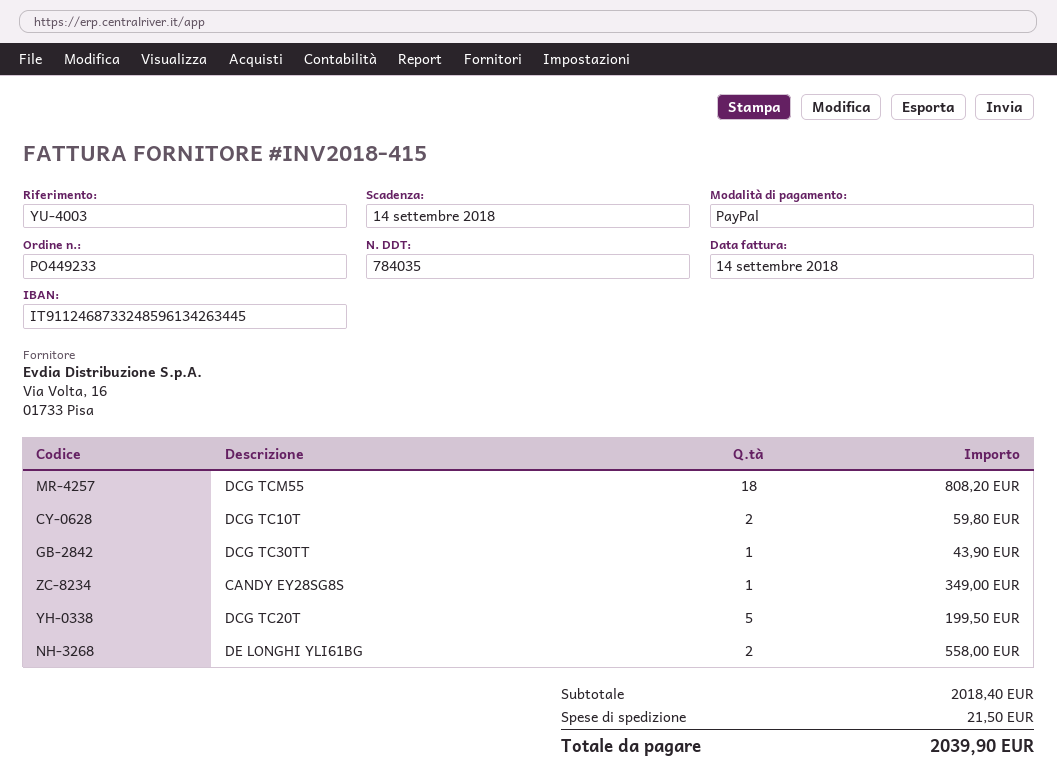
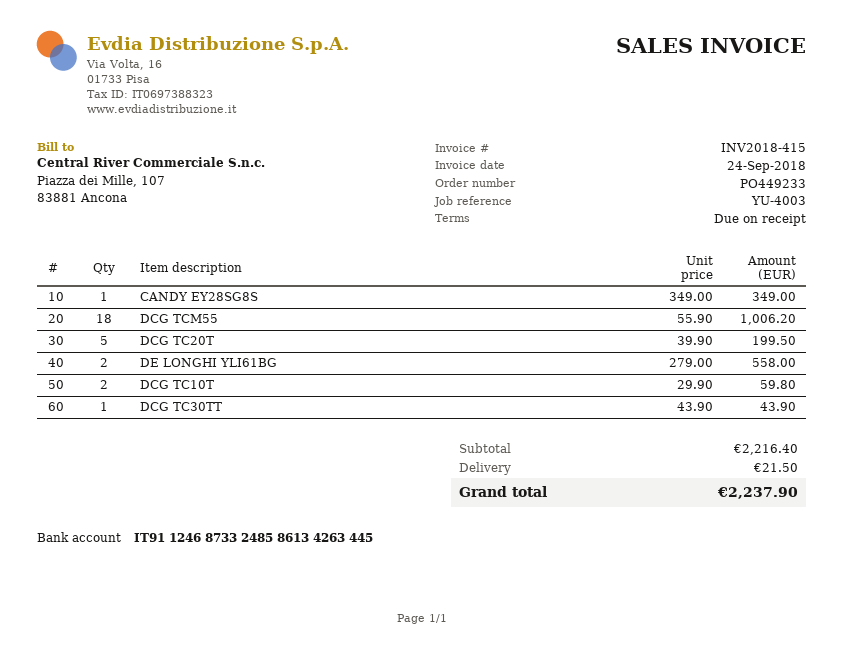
invoice date: 2018-09-14 -> 2018-09-24
bank account: IT9112468733248596134263445 -> IT9112468733248586134263445
DCG TCM55: 18 for 808.20 -> 18 for 1006.20
subtotal: 2018.40 -> 2216.40
total: 2039.90 -> 2237.90

